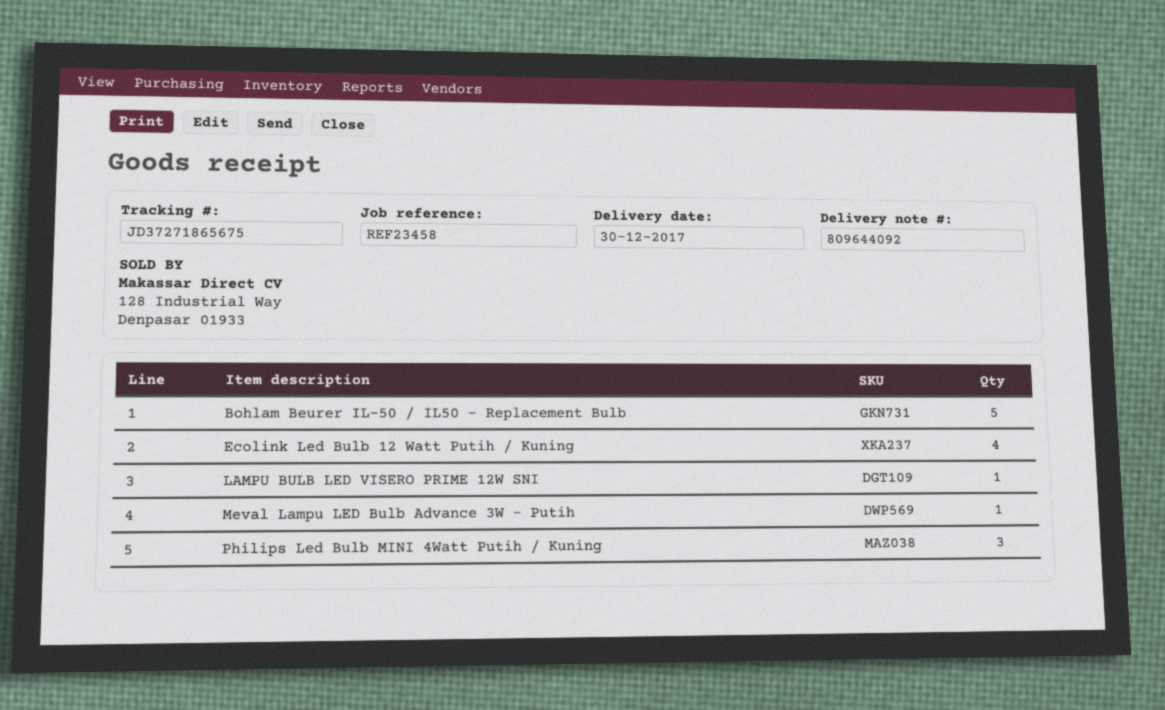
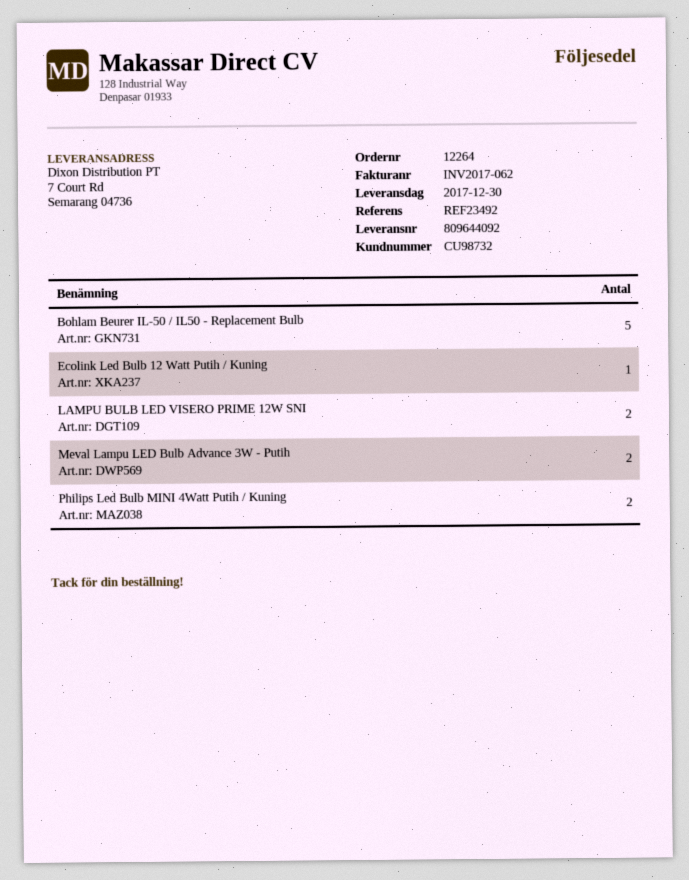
reference: REF23458 -> REF23492
Ecolink Led Bulb 12 Watt Putih / Kuning: 4 -> 1
LAMPU BULB LED VISERO PRIME 12W SNI: 1 -> 2
Meval Lampu LED Bulb Advance 3W - Putih: 1 -> 2
Philips Led Bulb MINI 4Watt Putih / Kuning: 3 -> 2

